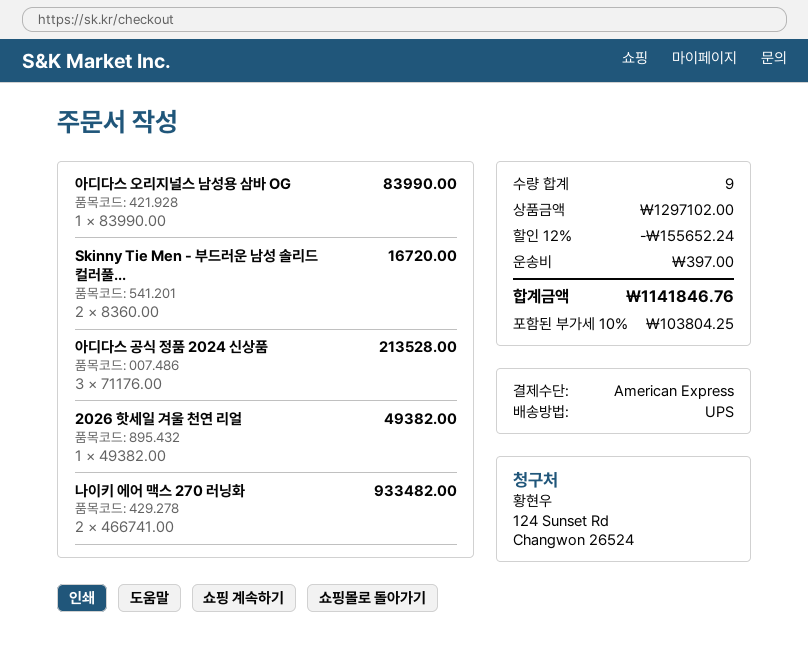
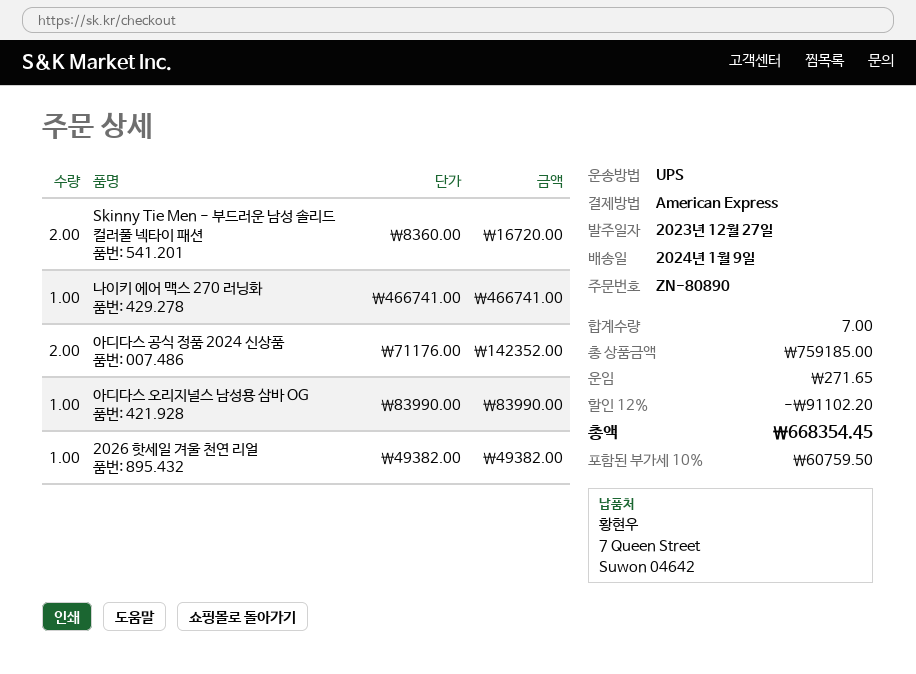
아디다스 공식 정품 2024 신상품: 3 x 71176.00 = 213528.00 -> 2 x 71176.00 = 142352.00
나이키 에어 맥스 270 러닝화: 2 x 466741.00 = 933482.00 -> 1 x 466741.00 = 466741.00
total quantity: 9 -> 7
subtotal: 1297102.00 -> 759185.00
discount: 12% = 155652.24 -> 12% = 91102.20
shipping: 397.00 -> 271.65
tax: 10% = 103804.25 -> 10% = 60759.50
total: 1141846.76 -> 668354.45

